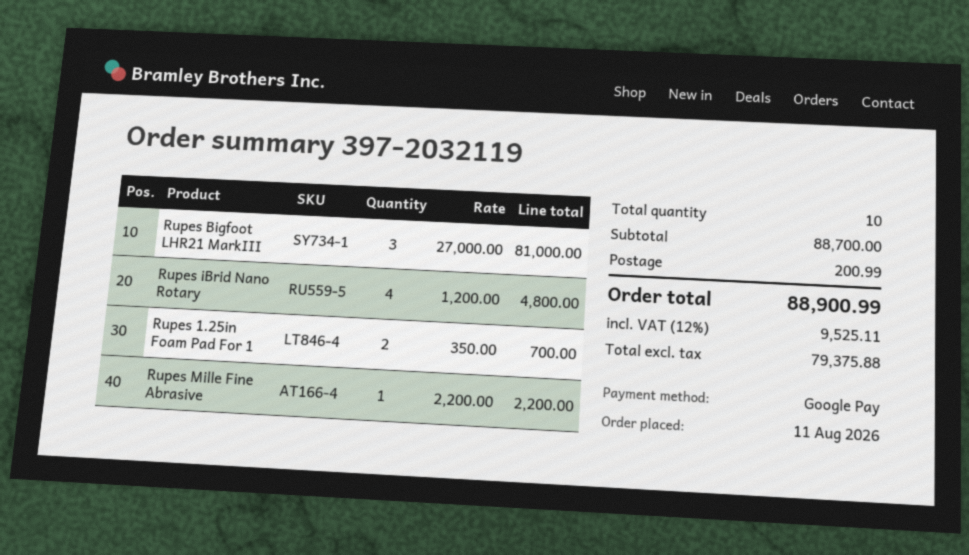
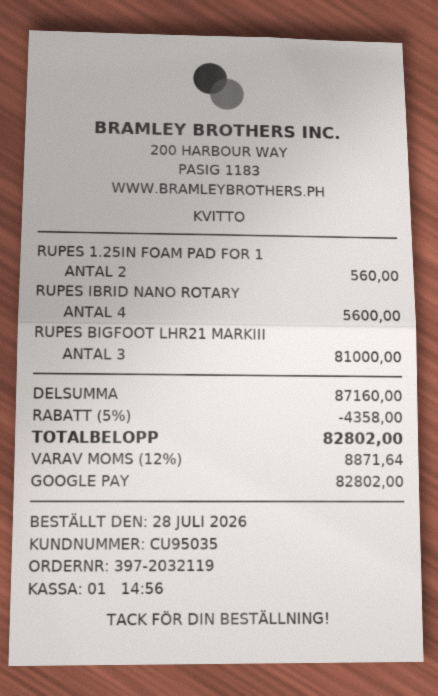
order date: 2026-08-11 -> 2026-07-28
Rupes iBrid Nano Rotary: 4 for 4800.00 -> 4 for 5600.00
Rupes 1.25in Foam Pad For 1: 2 for 700.00 -> 2 for 560.00
Rupes Mille Fine Abrasive: 1 for 2200.00 -> none
subtotal: 88700.00 -> 87160.00
discount: none -> 5% = 4358.00
shipping: 200.99 -> none
tax: 12% = 9525.11 -> 12% = 8871.64
total: 88900.99 -> 82802.00

